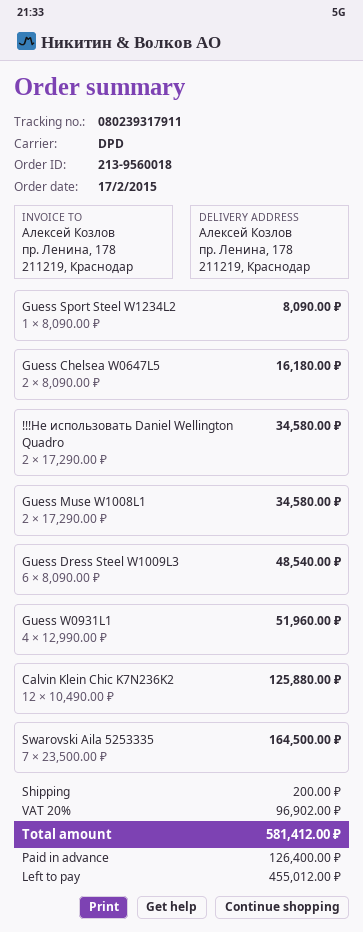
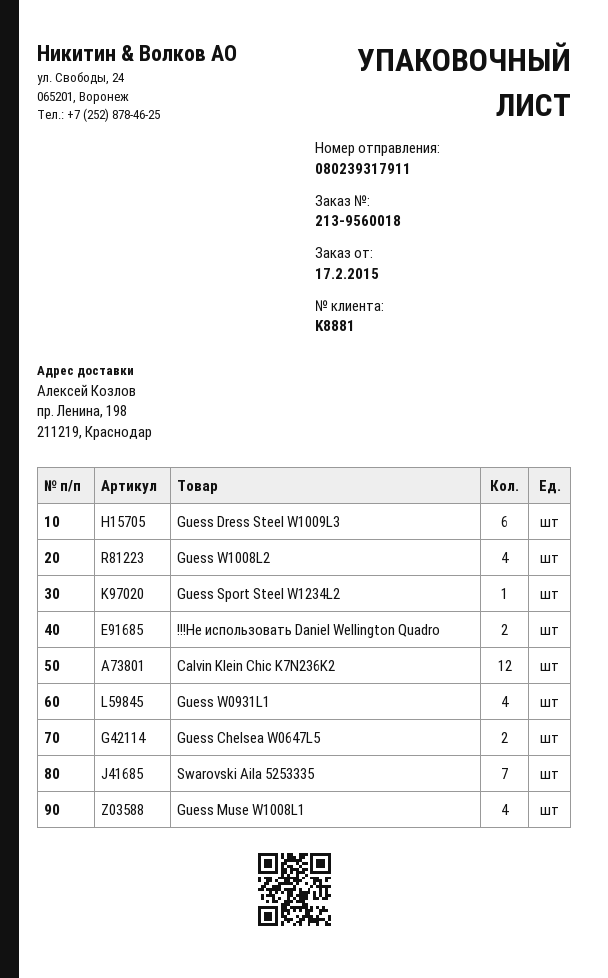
ship to: пр. Ленина, 178, 211219, Краснодар -> пр. Ленина, 198, 211219, Краснодар
Guess Muse W1008L1: 2 -> 4
Guess W1008L2: none -> 4

